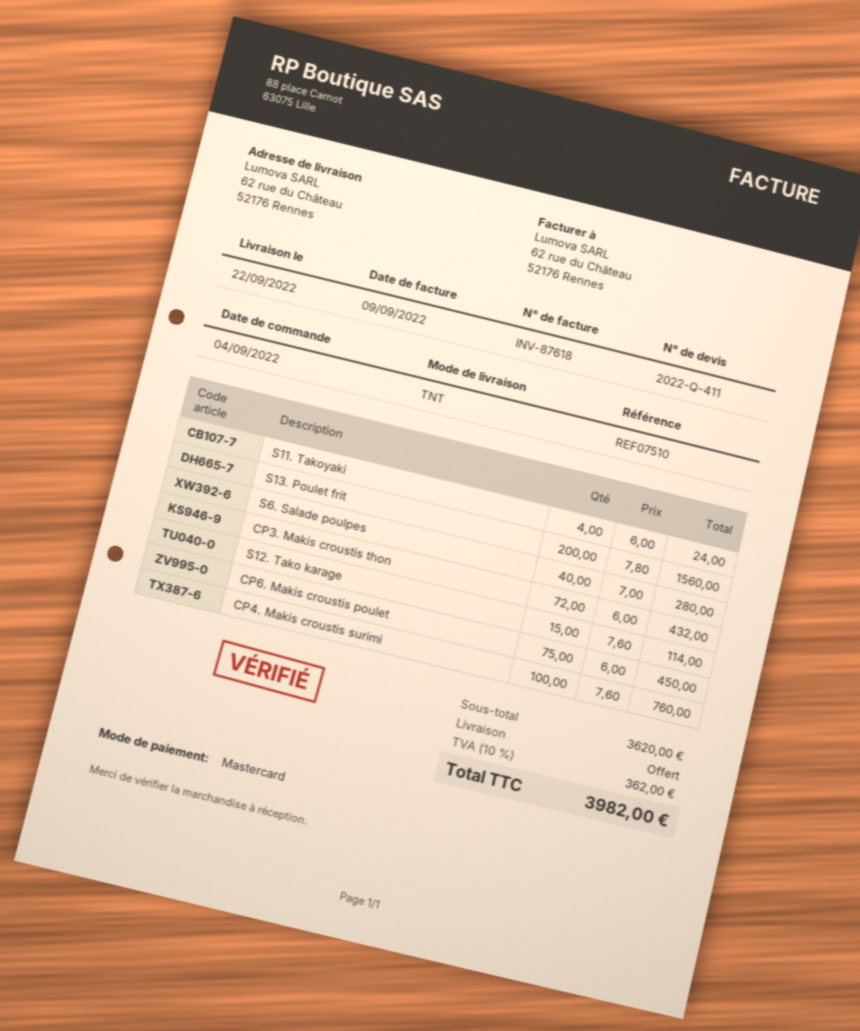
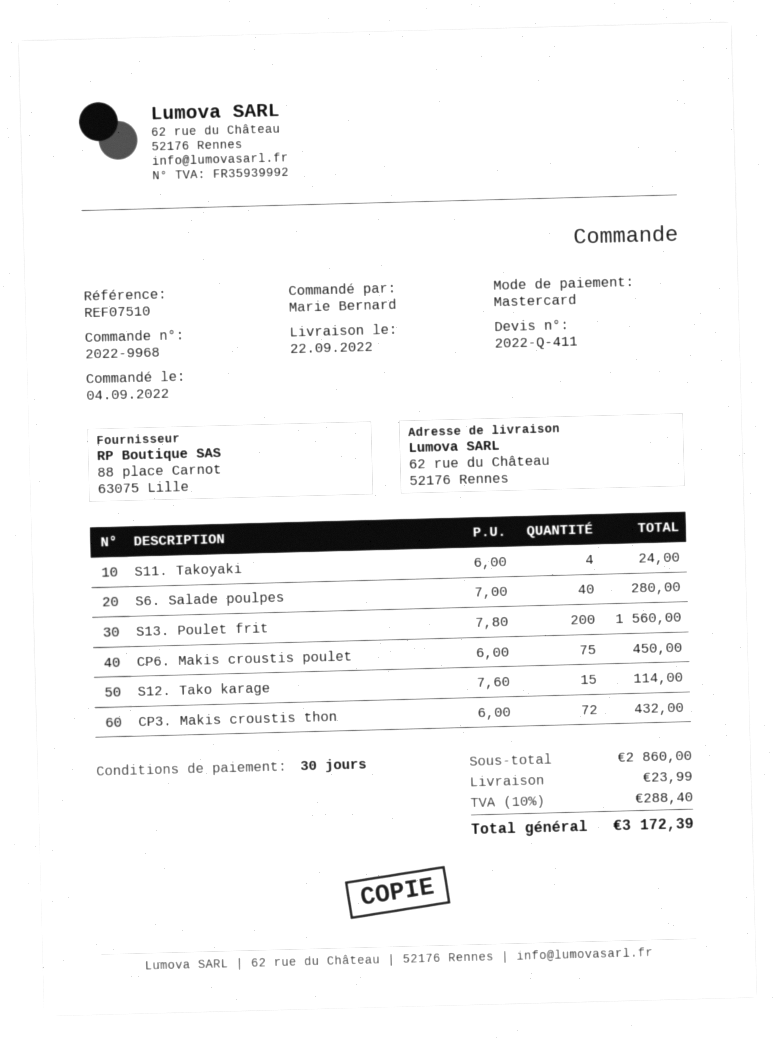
CP4. Makis croustis surimi: 100 x 7.60 = 760.00 -> none
subtotal: 3620.00 -> 2860.00
shipping: 0.00 -> 23.99
tax: 10% = 362.00 -> 10% = 288.40
total: 3982.00 -> 3172.39

